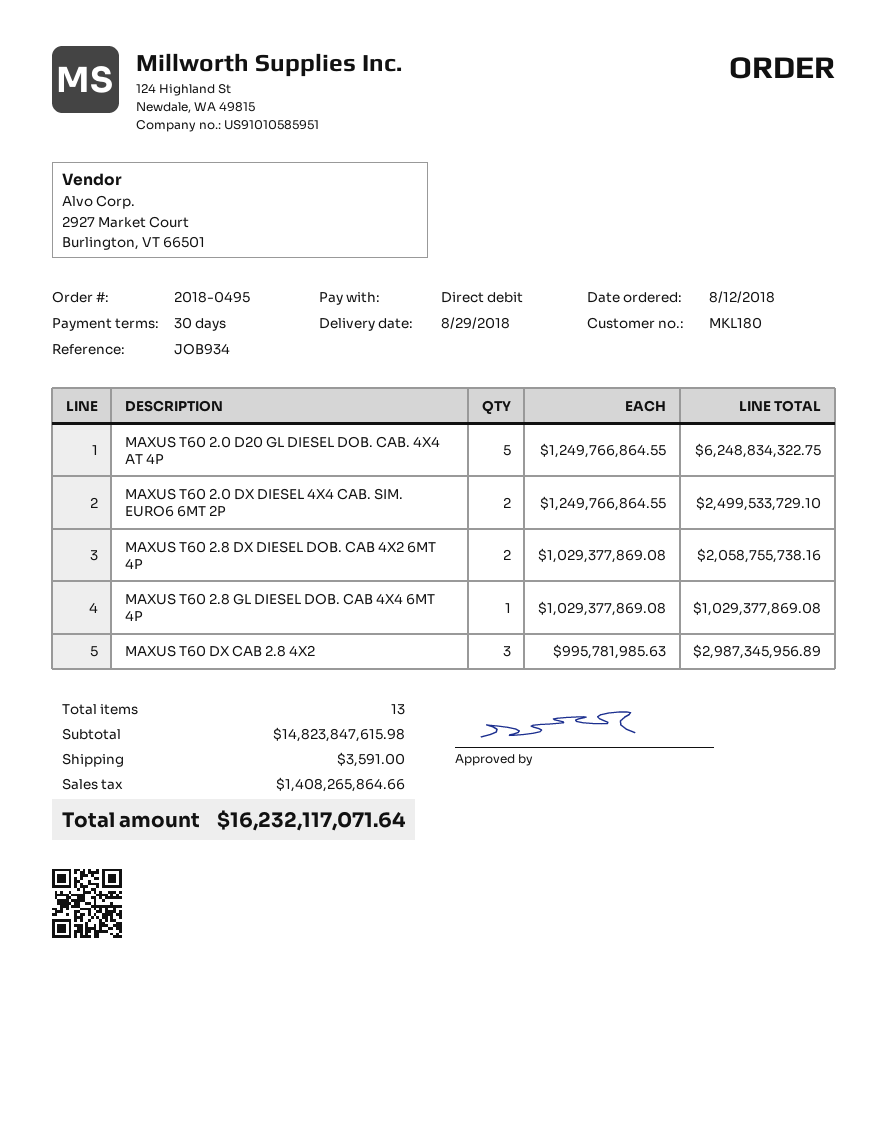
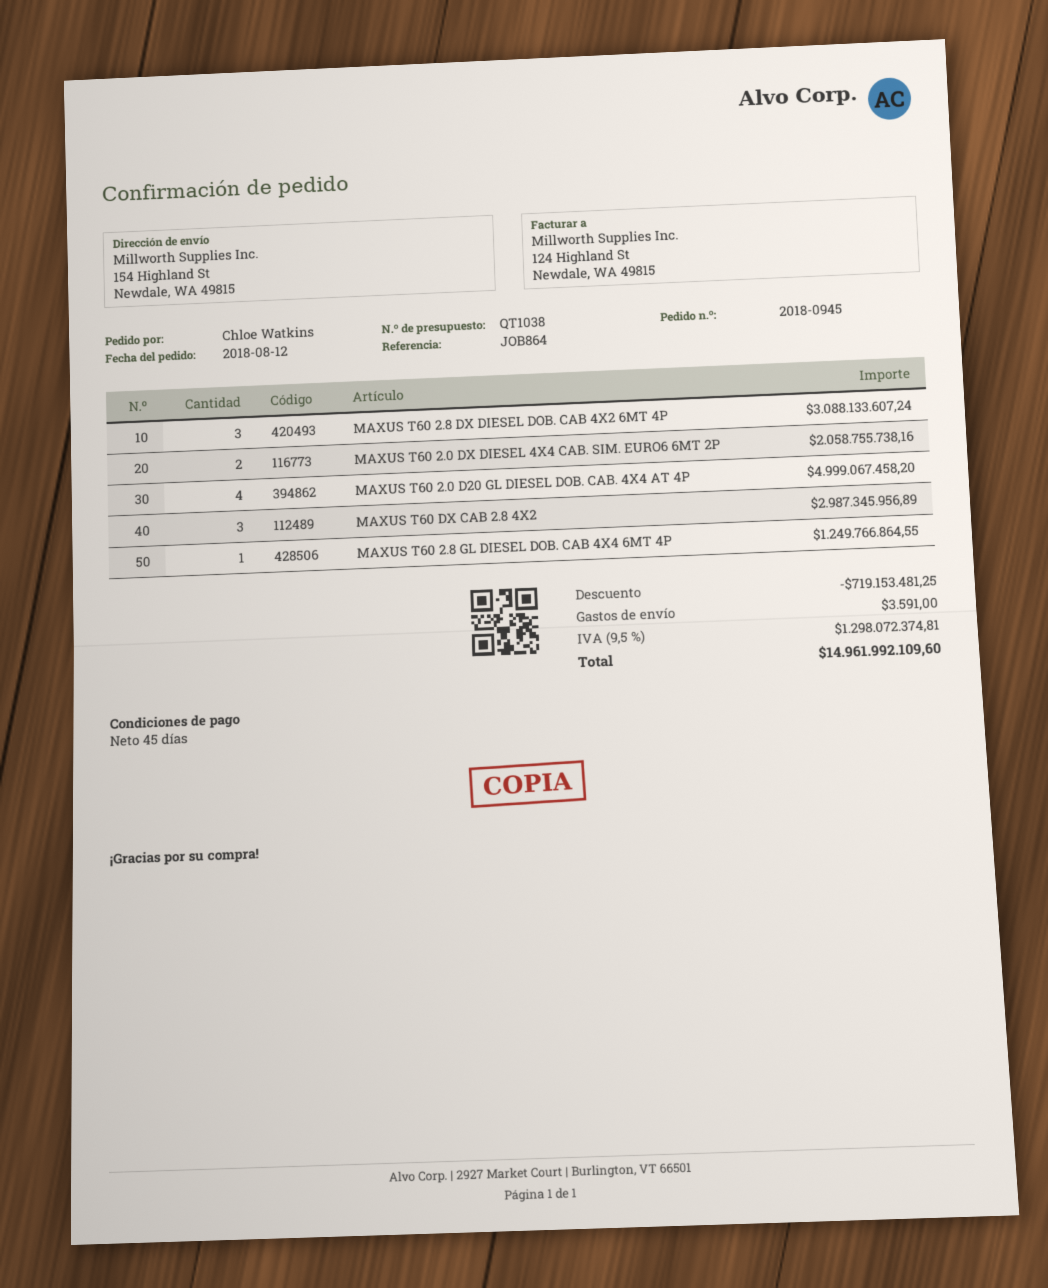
order number: 2018-0495 -> 2018-0945
payment terms: 30 days -> 45 days
reference: JOB934 -> JOB864
MAXUS T60 2.0 D20 GL DIESEL DOB. CAB. 4X4 AT 4P: 5 for 6248834322.75 -> 4 for 4999067458.20
MAXUS T60 2.0 DX DIESEL 4X4 CAB. SIM. EURO6 6MT 2P: 2 for 2499533729.10 -> 2 for 2058755738.16
MAXUS T60 2.8 DX DIESEL DOB. CAB 4X2 6MT 4P: 2 for 2058755738.16 -> 3 for 3088133607.24
MAXUS T60 2.8 GL DIESEL DOB. CAB 4X4 6MT 4P: 1 for 1029377869.08 -> 1 for 1249766864.55
discount: none -> 719153481.25
tax: 1408265864.66 -> 1298072374.81
total: 16232117071.64 -> 14961992109.60

